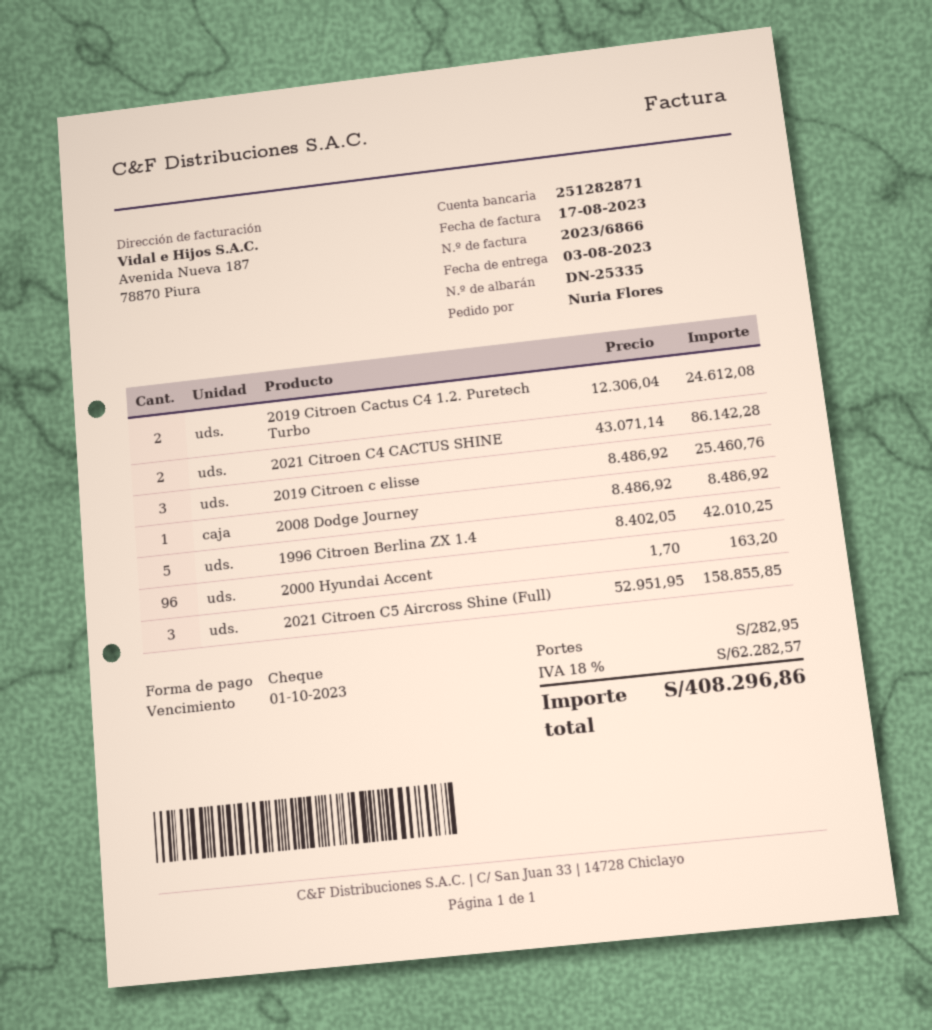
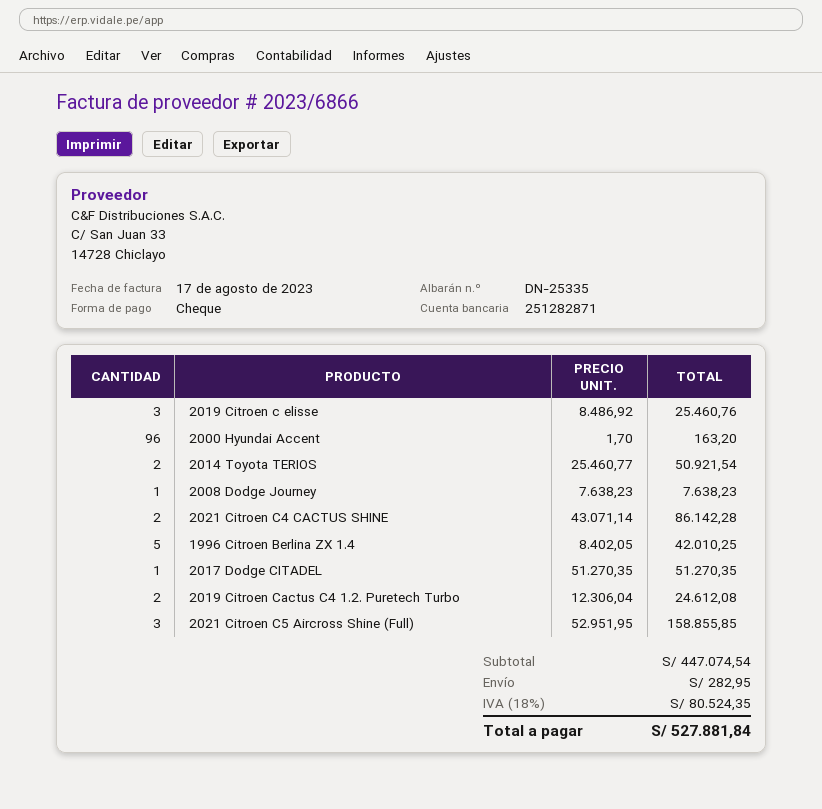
2008 Dodge Journey: 1 x 8486.92 = 8486.92 -> 1 x 7638.23 = 7638.23
2014 Toyota TERIOS: none -> 2 x 25460.77 = 50921.54
2017 Dodge CITADEL: none -> 1 x 51270.35 = 51270.35
tax: 18% = 62282.57 -> 18% = 80524.35
total: 408296.86 -> 527881.84

